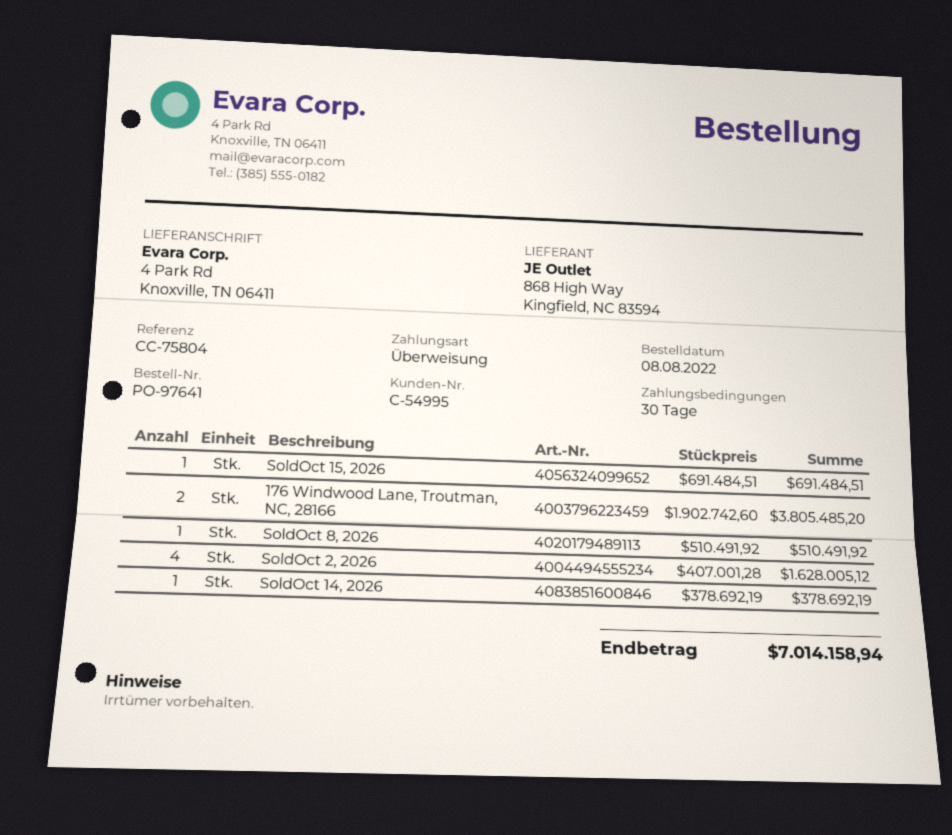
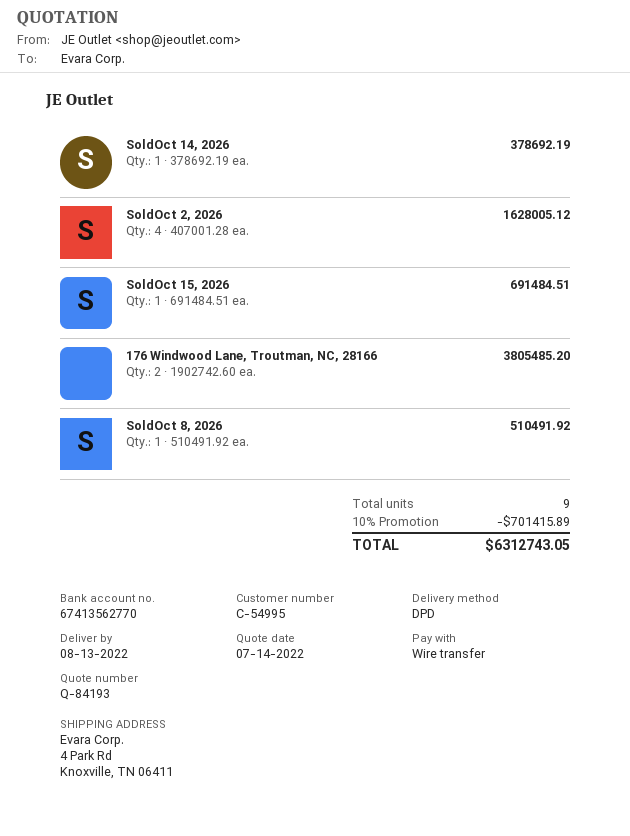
discount: none -> 10% = 701415.89
total: 7014158.94 -> 6312743.05

